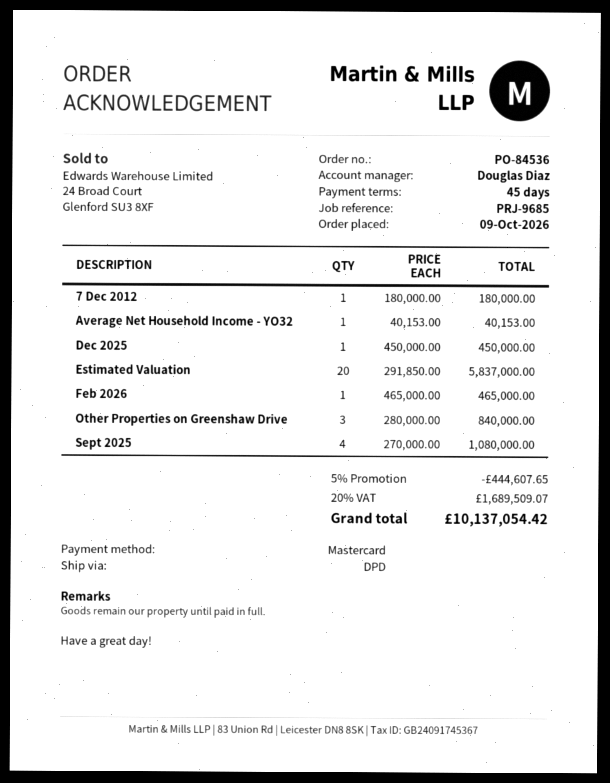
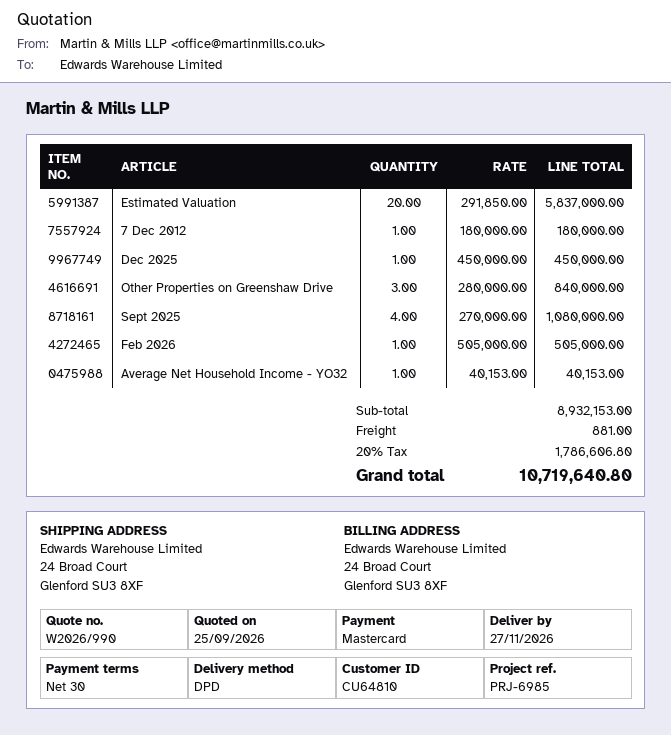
payment terms: 45 days -> 30 days
reference: PRJ-9685 -> PRJ-6985
Feb 2026: 1 x 465000.00 = 465000.00 -> 1 x 505000.00 = 505000.00
discount: 5% = 444607.65 -> none
shipping: none -> 881.00
tax: 20% = 1689509.07 -> 20% = 1786606.80
total: 10137054.42 -> 10719640.80

